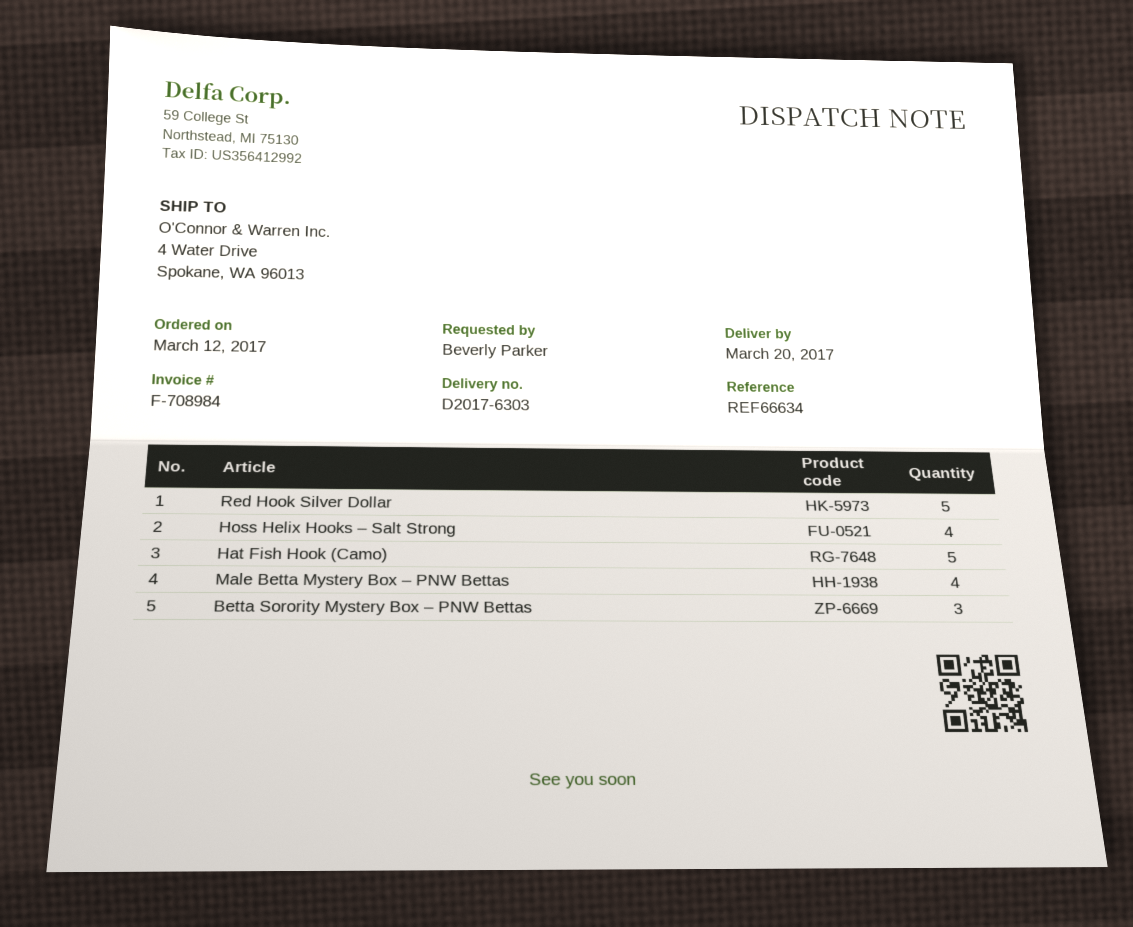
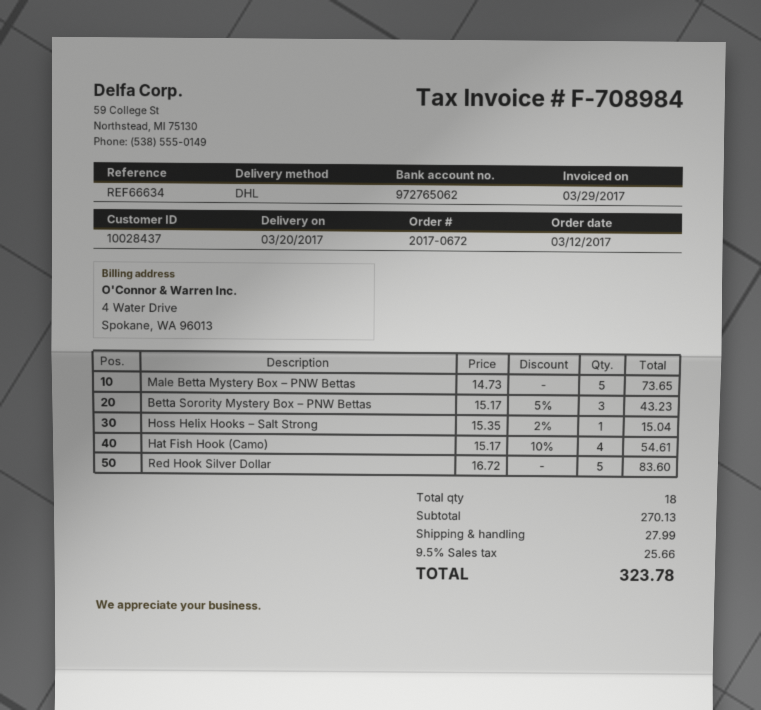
Hoss Helix Hooks – Salt Strong: 4 -> 1
Hat Fish Hook (Camo): 5 -> 4
Male Betta Mystery Box – PNW Bettas: 4 -> 5

